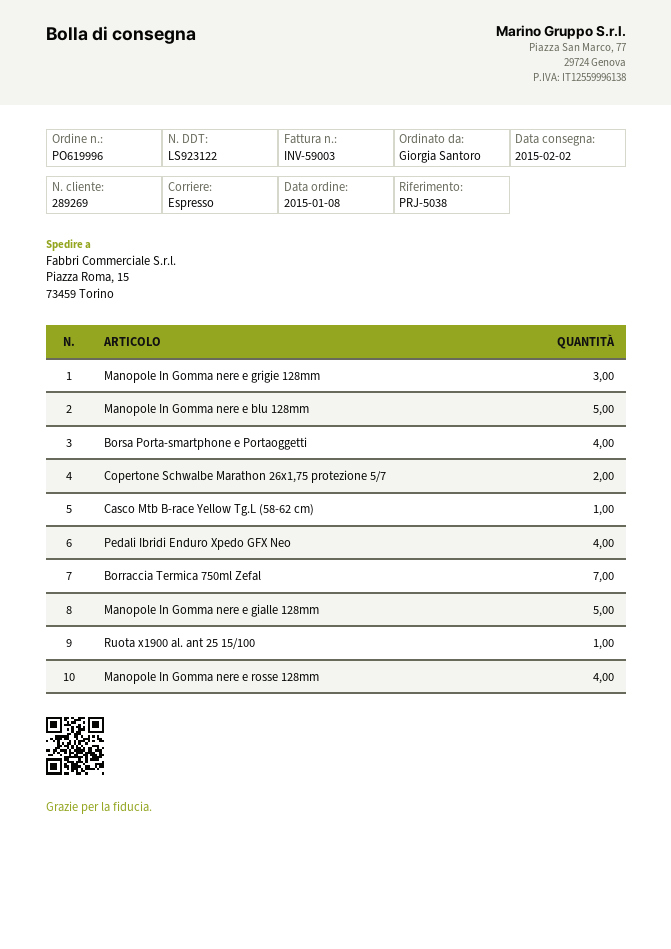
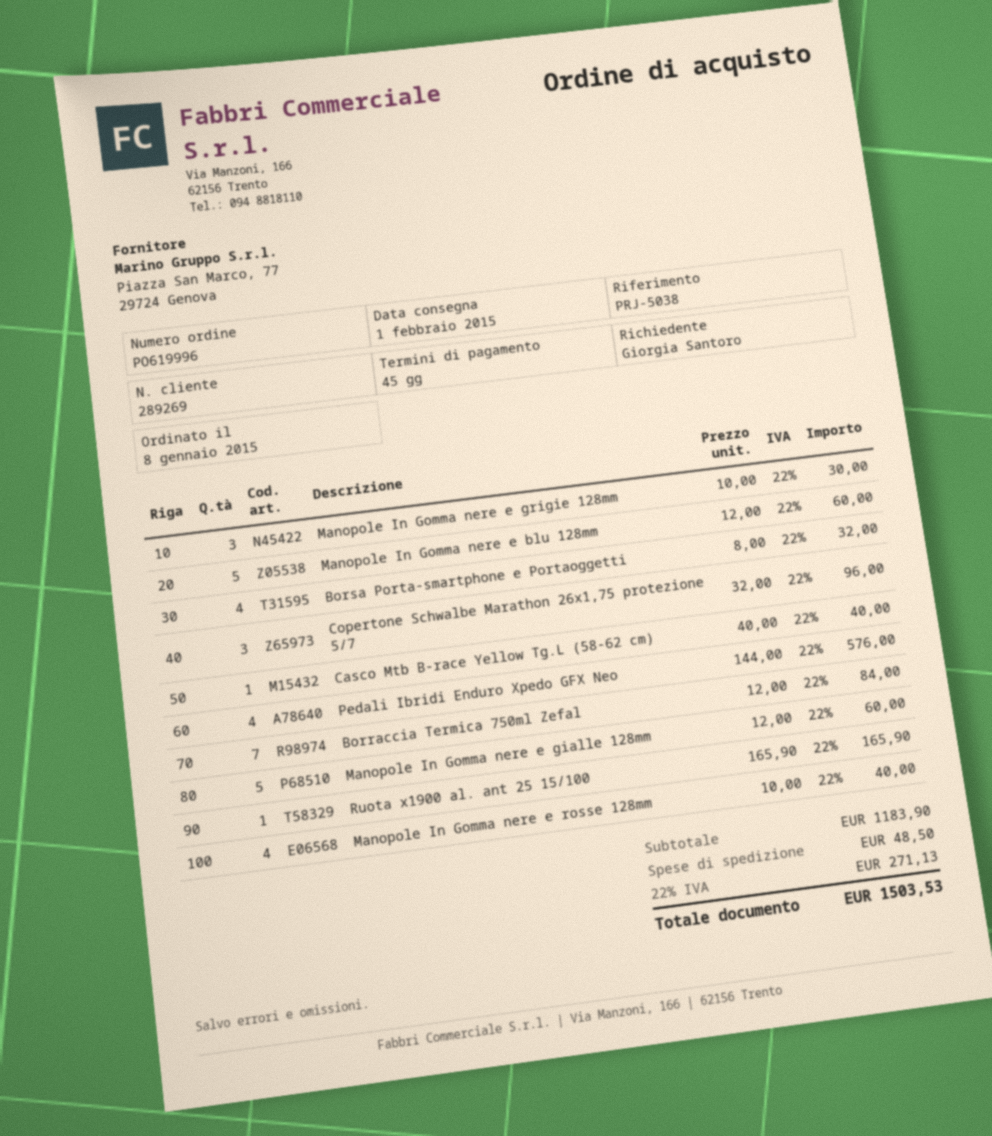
delivery date: 2015-02-02 -> 2015-02-01
Copertone Schwalbe Marathon 26x1,75 protezione 5/7: 2 -> 3

